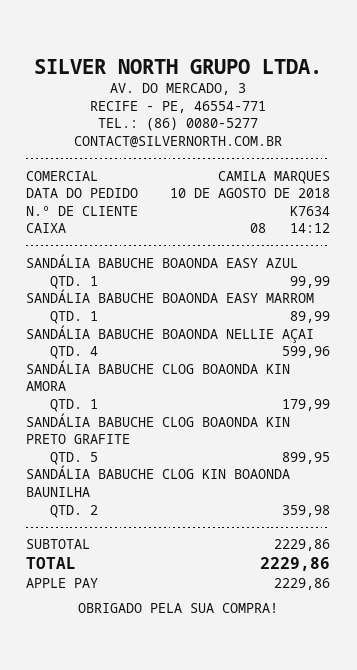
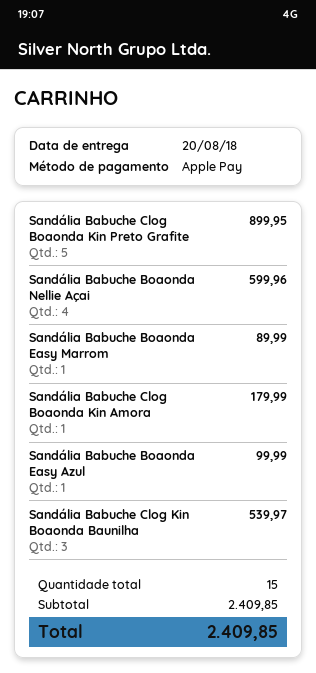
SANDÁLIA BABUCHE CLOG KIN BOAONDA BAUNILHA: 2 for 359.98 -> 3 for 539.97
subtotal: 2229.86 -> 2409.85
total: 2229.86 -> 2409.85

